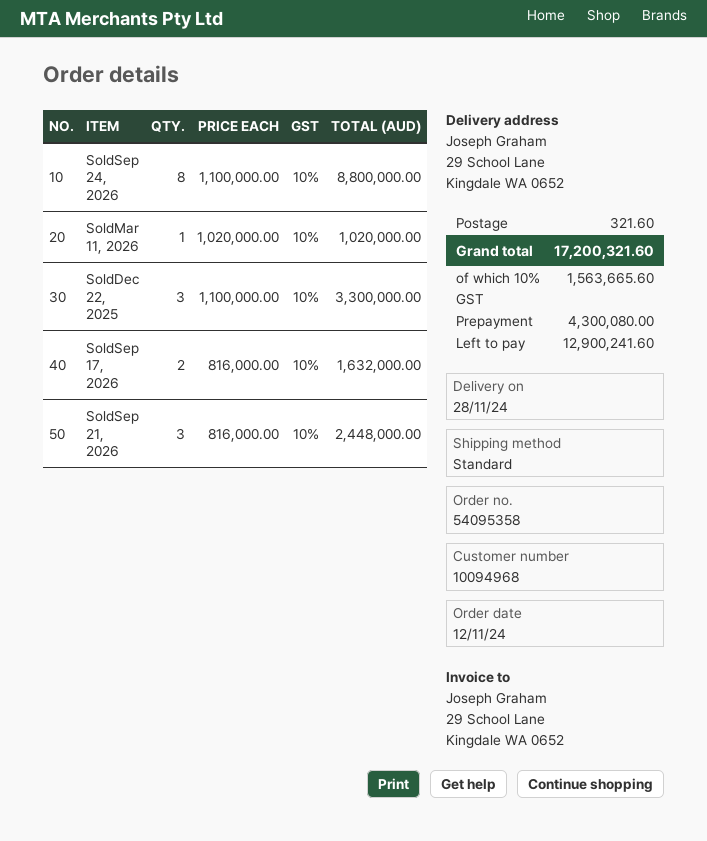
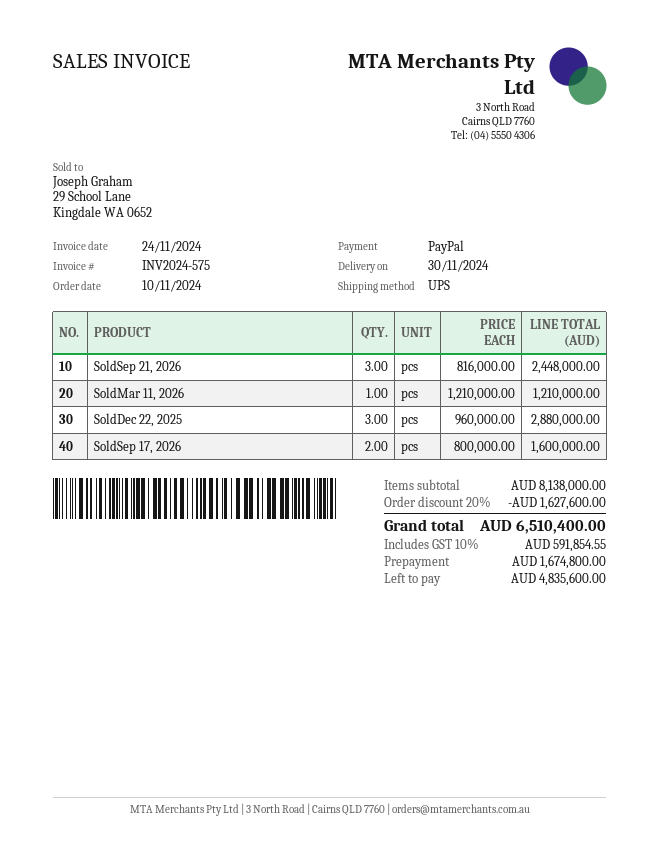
order date: 2024-11-12 -> 2024-11-10
delivery date: 2024-11-28 -> 2024-11-30
shipping method: standard -> UPS
SoldSep 24, 2026: 8 x 1100000.00 = 8800000.00 -> none
SoldMar 11, 2026: 1 x 1020000.00 = 1020000.00 -> 1 x 1210000.00 = 1210000.00
SoldDec 22, 2025: 3 x 1100000.00 = 3300000.00 -> 3 x 960000.00 = 2880000.00
SoldSep 17, 2026: 2 x 816000.00 = 1632000.00 -> 2 x 800000.00 = 1600000.00
discount: none -> 20% = 1627600.00
shipping: 321.60 -> none
tax: 10% = 1563665.60 -> 10% = 591854.55
total: 17200321.60 -> 6510400.00
deposit: 4300080.00 -> 1674800.00
balance: 12900241.60 -> 4835600.00

